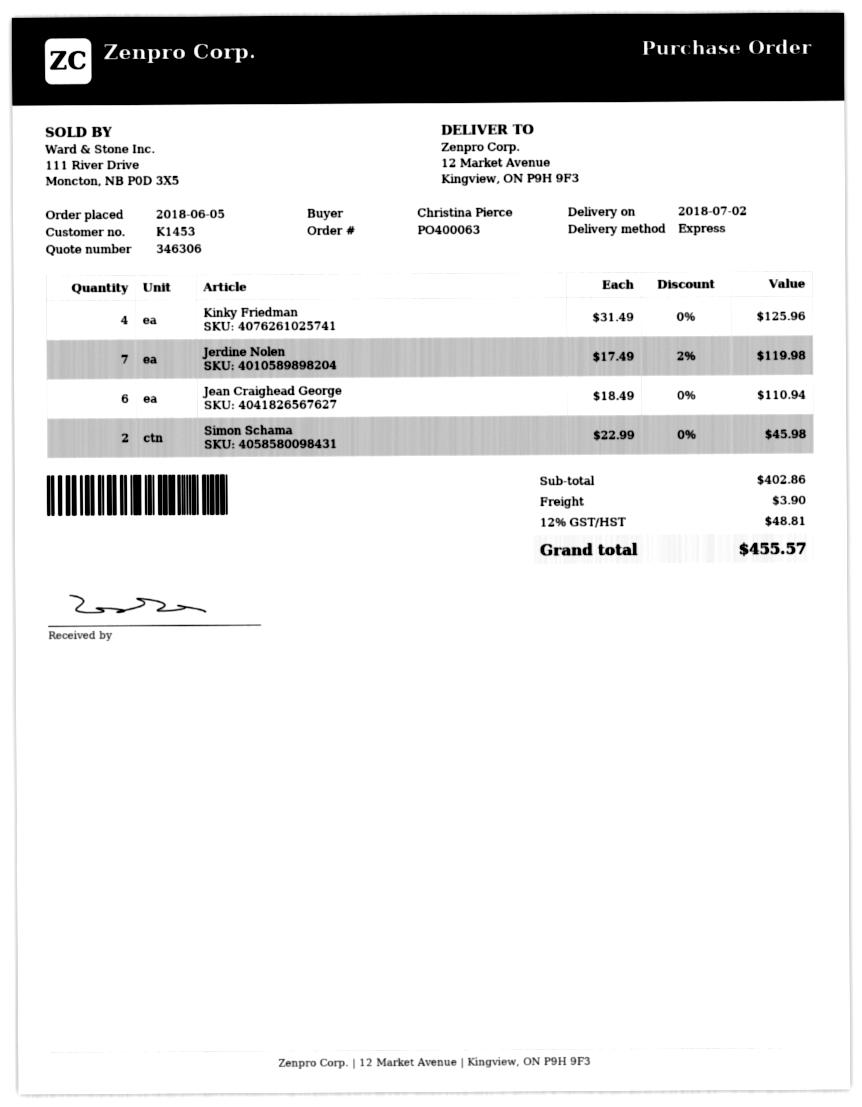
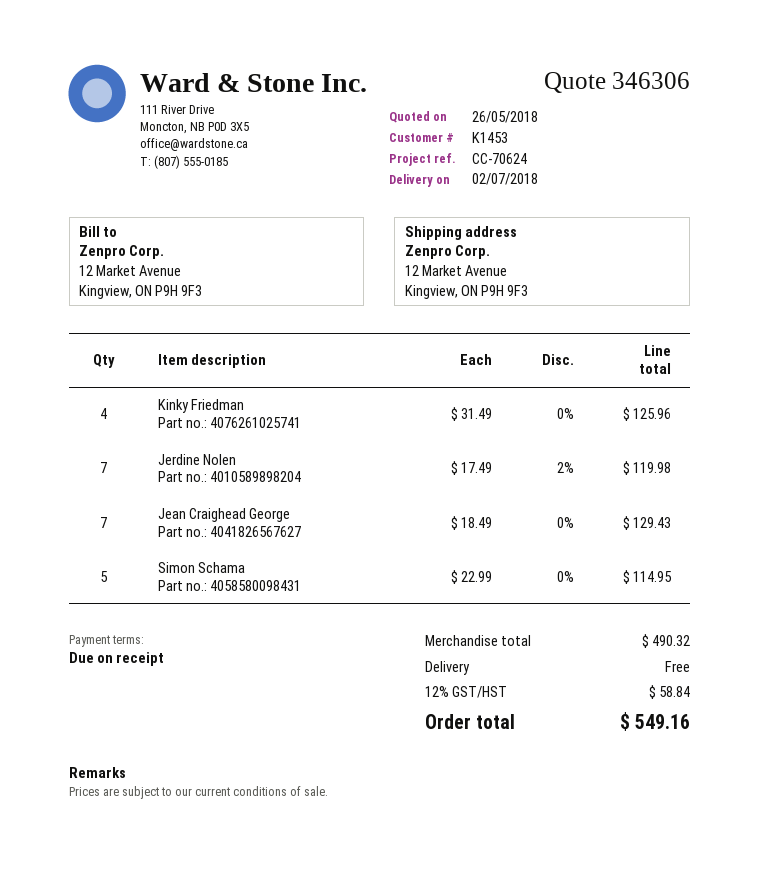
Jean Craighead George: 6 x 18.49 = 110.94 -> 7 x 18.49 = 129.43
Simon Schama: 2 x 22.99 = 45.98 -> 5 x 22.99 = 114.95
subtotal: 402.86 -> 490.32
shipping: 3.90 -> 0.00
tax: 12% = 48.81 -> 12% = 58.84
total: 455.57 -> 549.16

